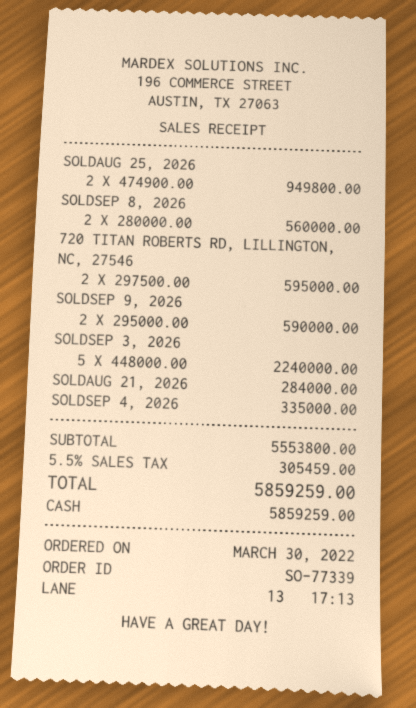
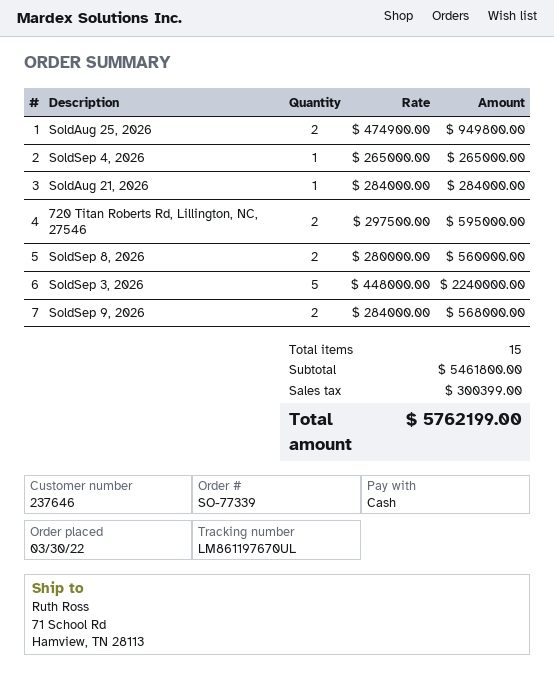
SOLDSEP 9, 2026: 2 x 295000.00 = 590000.00 -> 2 x 284000.00 = 568000.00
SOLDSEP 4, 2026: 1 x 335000.00 = 335000.00 -> 1 x 265000.00 = 265000.00
subtotal: 5553800.00 -> 5461800.00
tax: 305459.00 -> 300399.00
total: 5859259.00 -> 5762199.00

